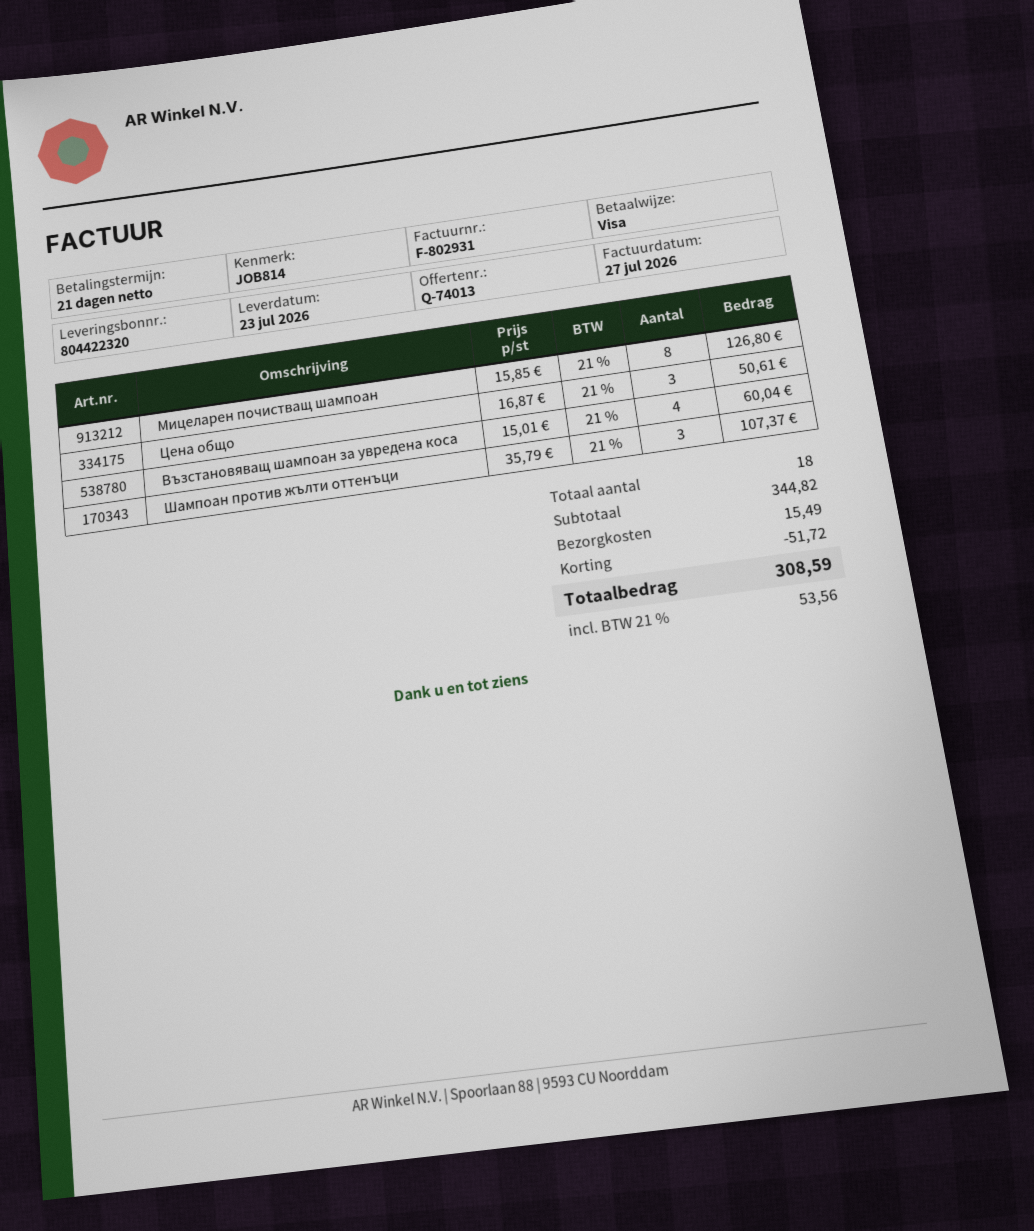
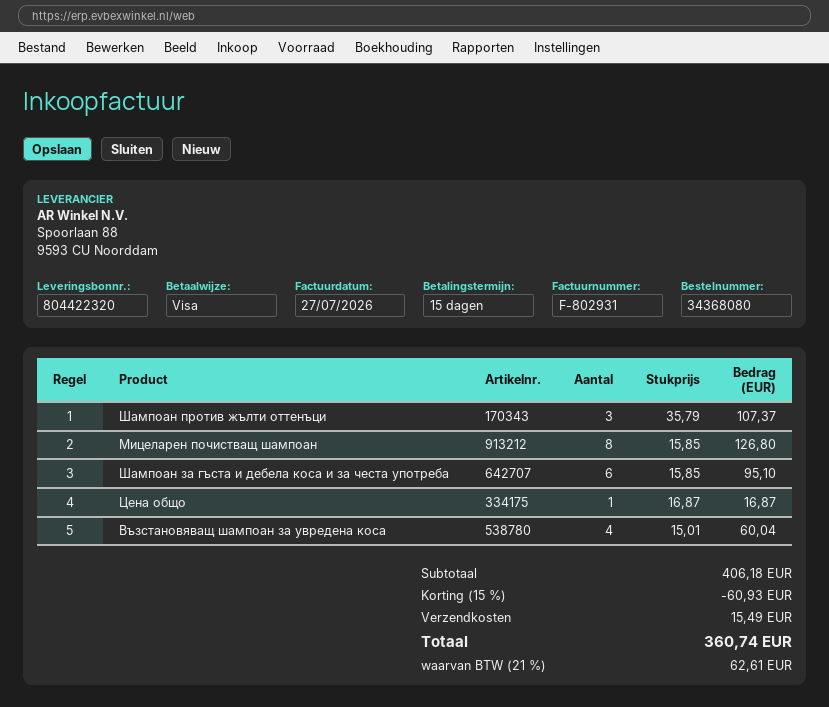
payment terms: 21 days -> 15 days
Цена общо: 3 x 16.87 = 50.61 -> 1 x 16.87 = 16.87
Шампоан за гъста и дебела коса и за честа употреба: none -> 6 x 15.85 = 95.10
subtotal: 344.82 -> 406.18
discount: 51.72 -> 60.93
tax: 21% = 53.56 -> 21% = 62.61
total: 308.59 -> 360.74

